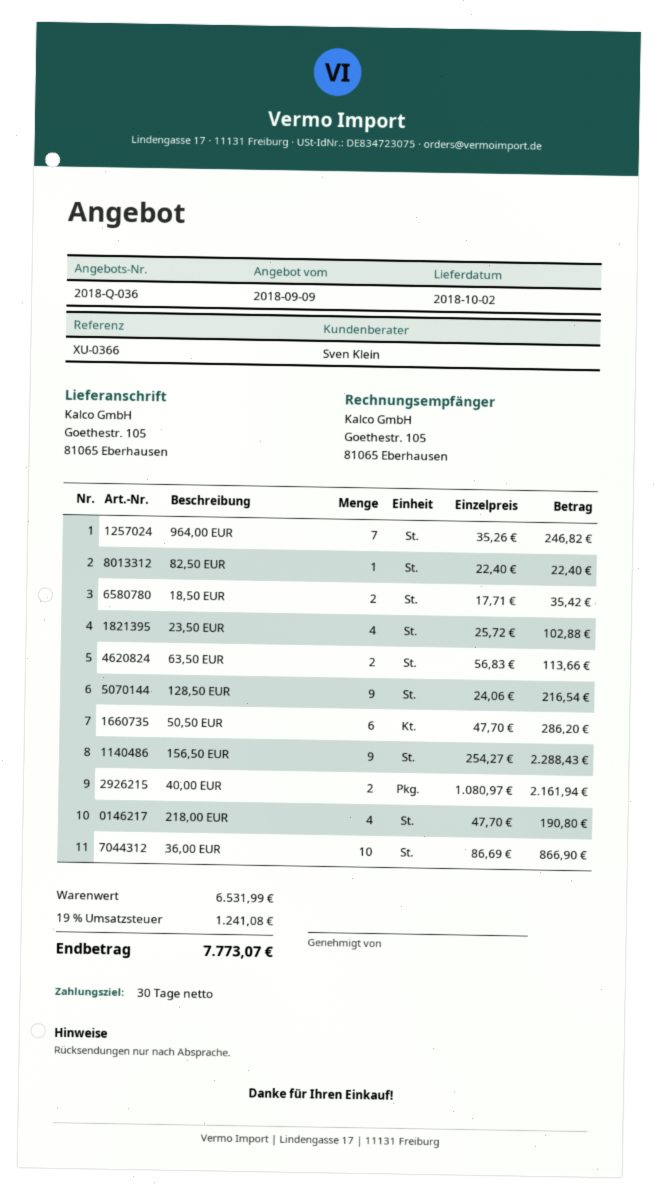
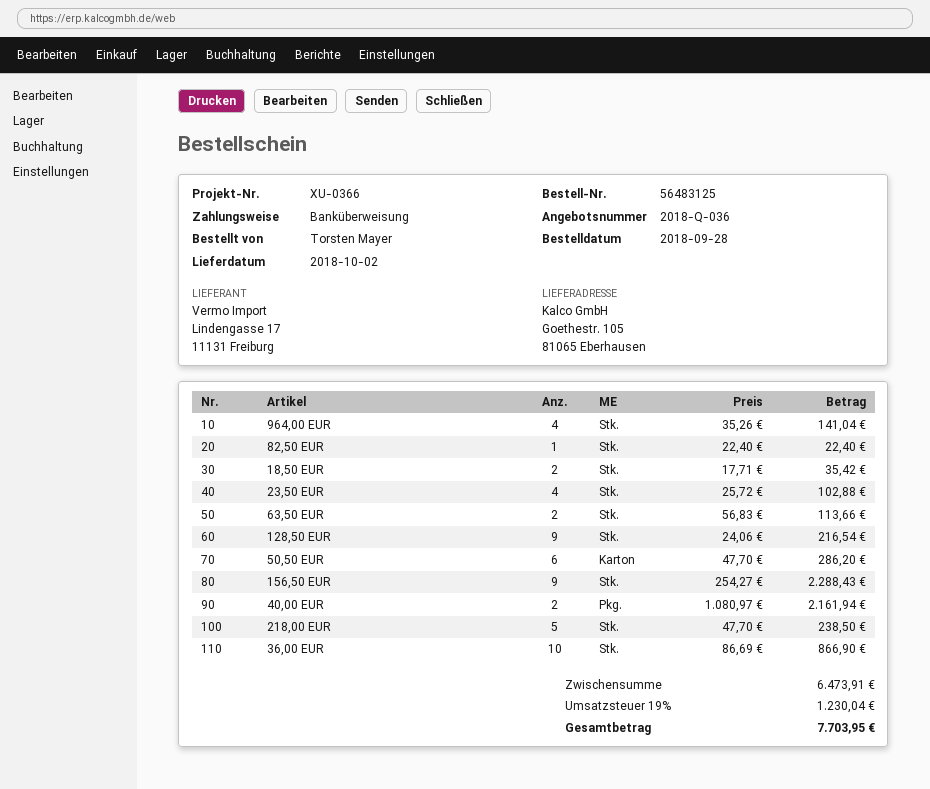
964,00 EUR: 7 x 35.26 = 246.82 -> 4 x 35.26 = 141.04
218,00 EUR: 4 x 47.70 = 190.80 -> 5 x 47.70 = 238.50
subtotal: 6531.99 -> 6473.91
tax: 19% = 1241.08 -> 19% = 1230.04
total: 7773.07 -> 7703.95

